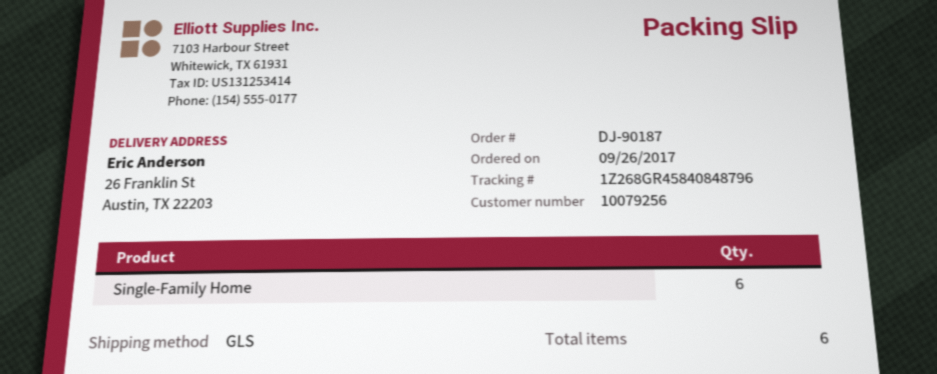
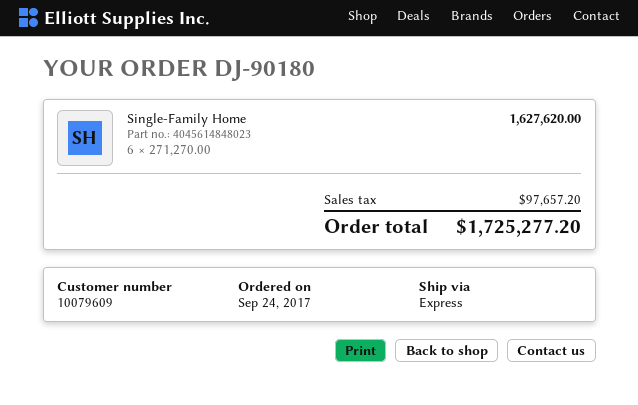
order number: DJ-90187 -> DJ-90180
order date: 2017-09-26 -> 2017-09-24
customer number: 10079256 -> 10079609
shipping method: GLS -> express

